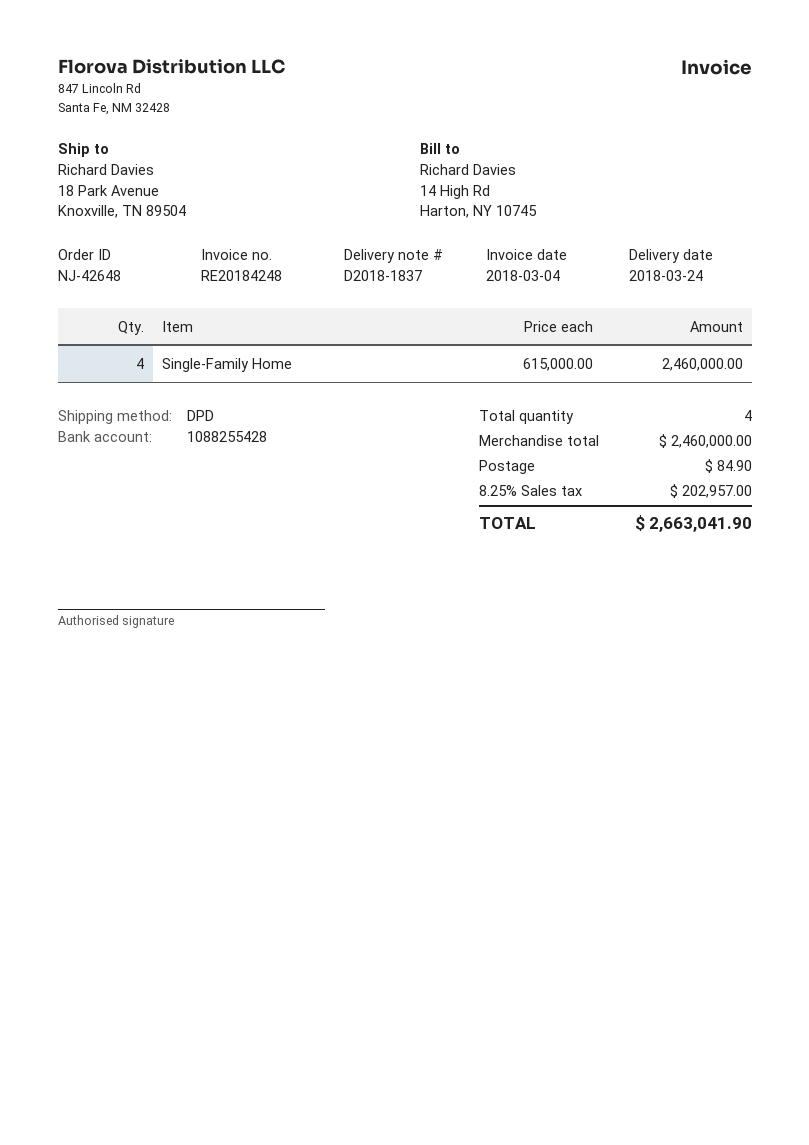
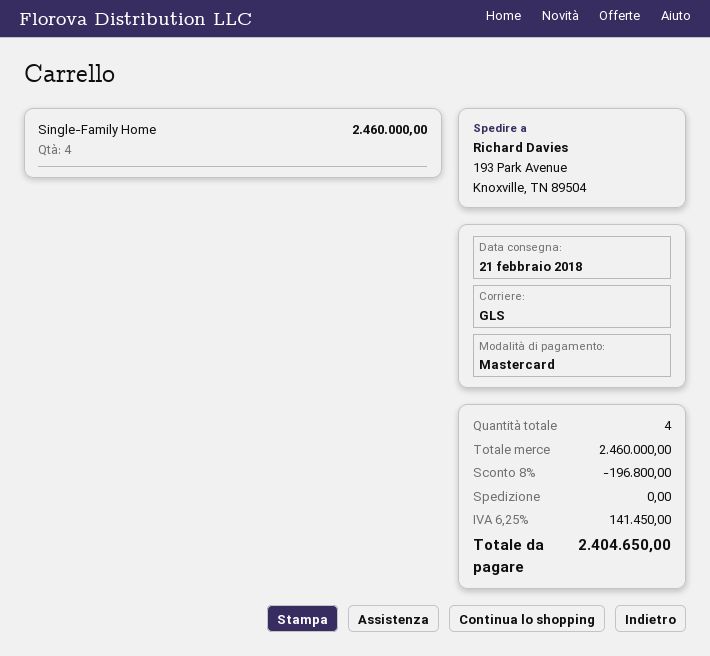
delivery date: 2018-03-24 -> 2018-02-21
shipping method: DPD -> GLS
ship to: 18 Park Avenue, Knoxville, TN 89504 -> 193 Park Avenue, Knoxville, TN 89504
discount: none -> 8% = 196800.00
shipping: 84.90 -> 0.00
tax: 8.25% = 202957.00 -> 6.25% = 141450.00
total: 2663041.90 -> 2404650.00

